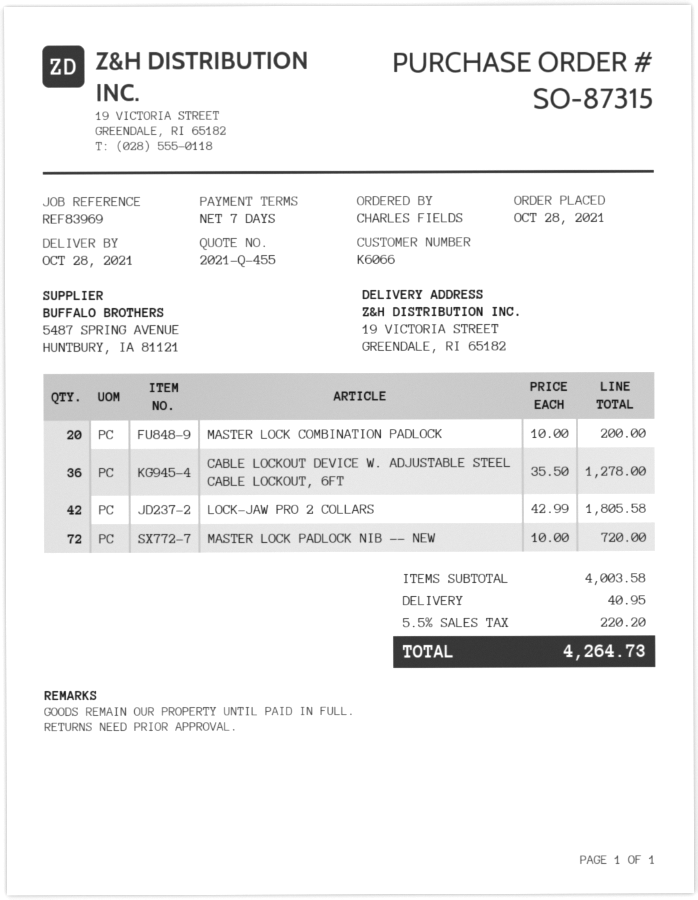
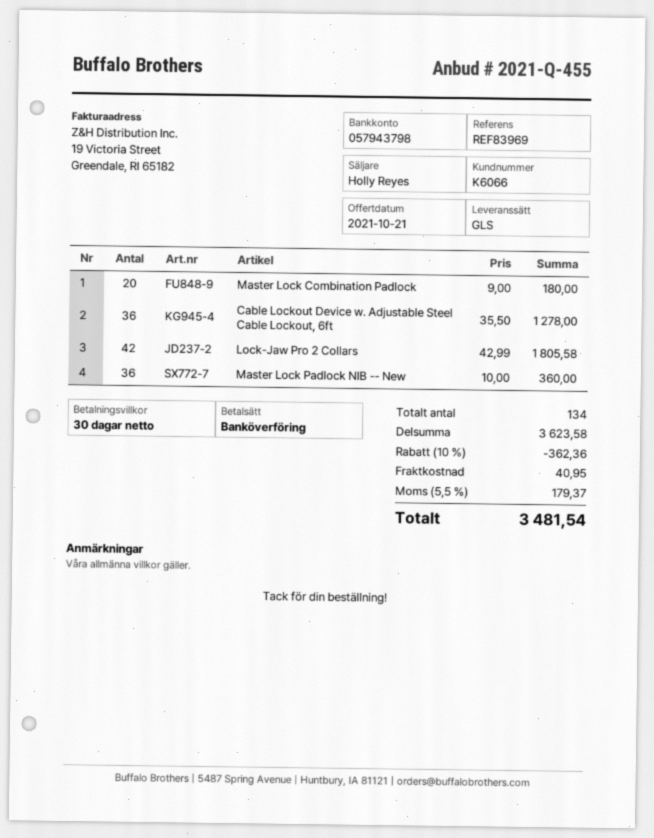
payment terms: 7 days -> 30 days
MASTER LOCK COMBINATION PADLOCK: 20 x 10.00 = 200.00 -> 20 x 9.00 = 180.00
MASTER LOCK PADLOCK NIB -- NEW: 72 x 10.00 = 720.00 -> 36 x 10.00 = 360.00
subtotal: 4003.58 -> 3623.58
discount: none -> 10% = 362.36
tax: 5.5% = 220.20 -> 5.5% = 179.37
total: 4264.73 -> 3481.54

